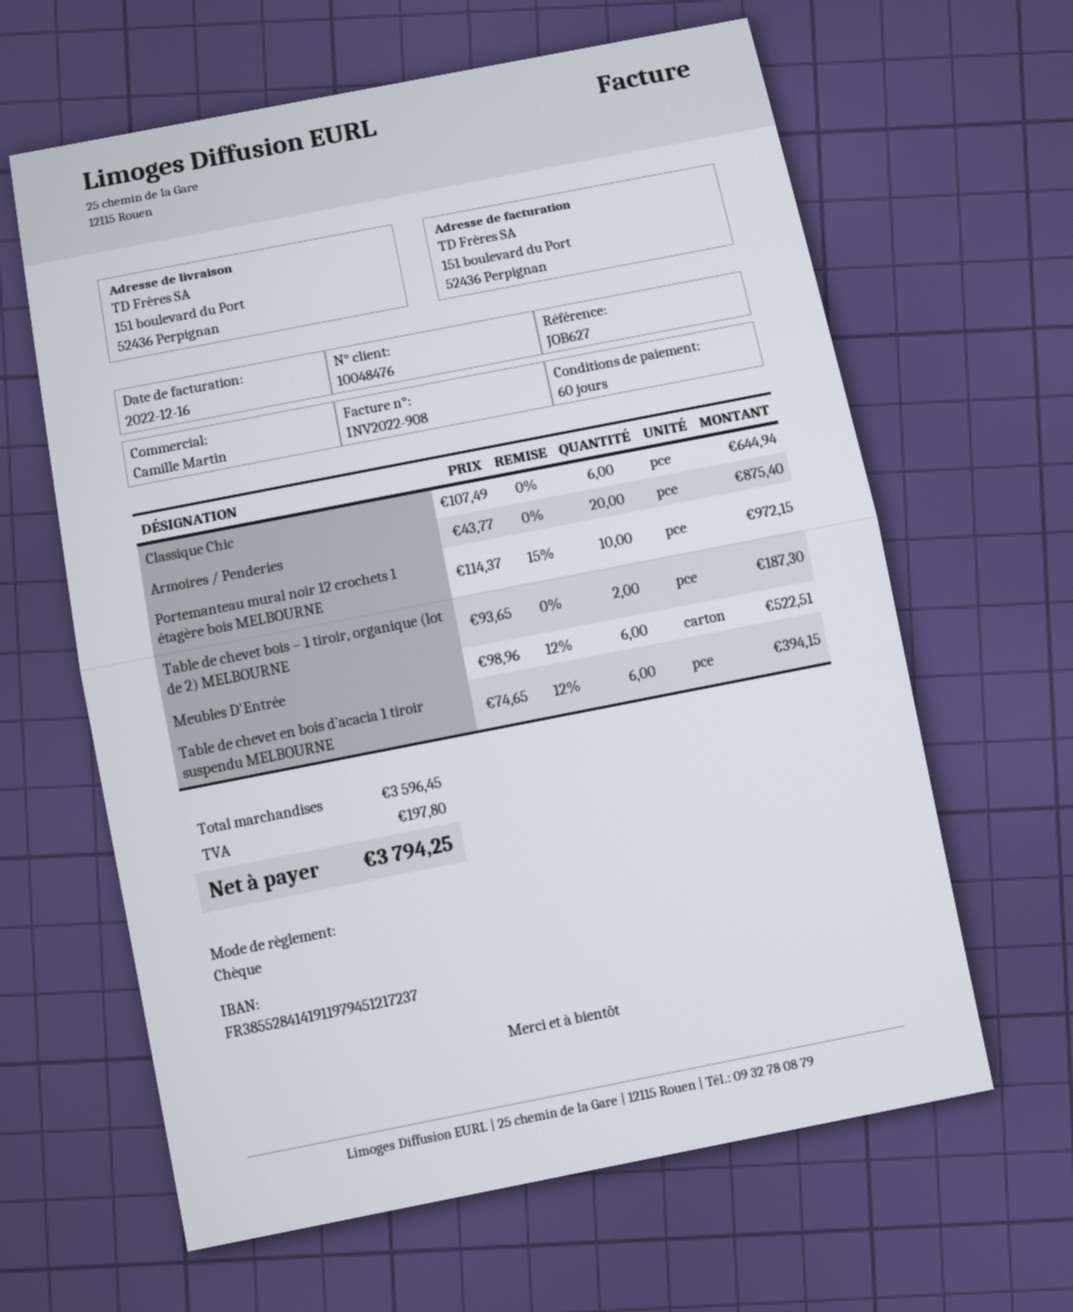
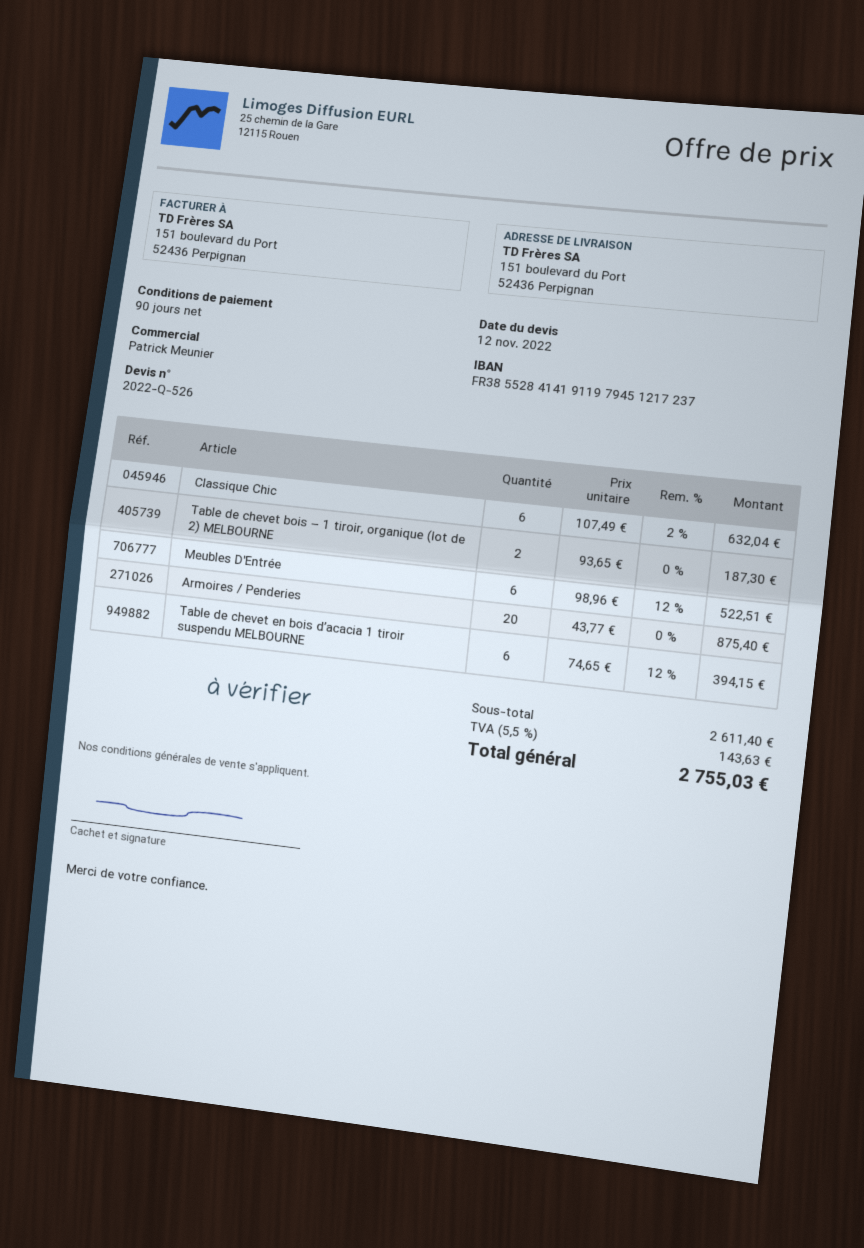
payment terms: 60 days -> 90 days
sales rep: Camille Martin -> Patrick Meunier
Classique Chic: 6 x 107.49 = 644.94 -> 6 x 107.49 - 2% = 632.04
Portemanteau mural noir 12 crochets 1 étagère bois MELBOURNE: 10 x 114.37 - 15% = 972.15 -> none
subtotal: 3596.45 -> 2611.40
tax: 197.80 -> 143.63
total: 3794.25 -> 2755.03

